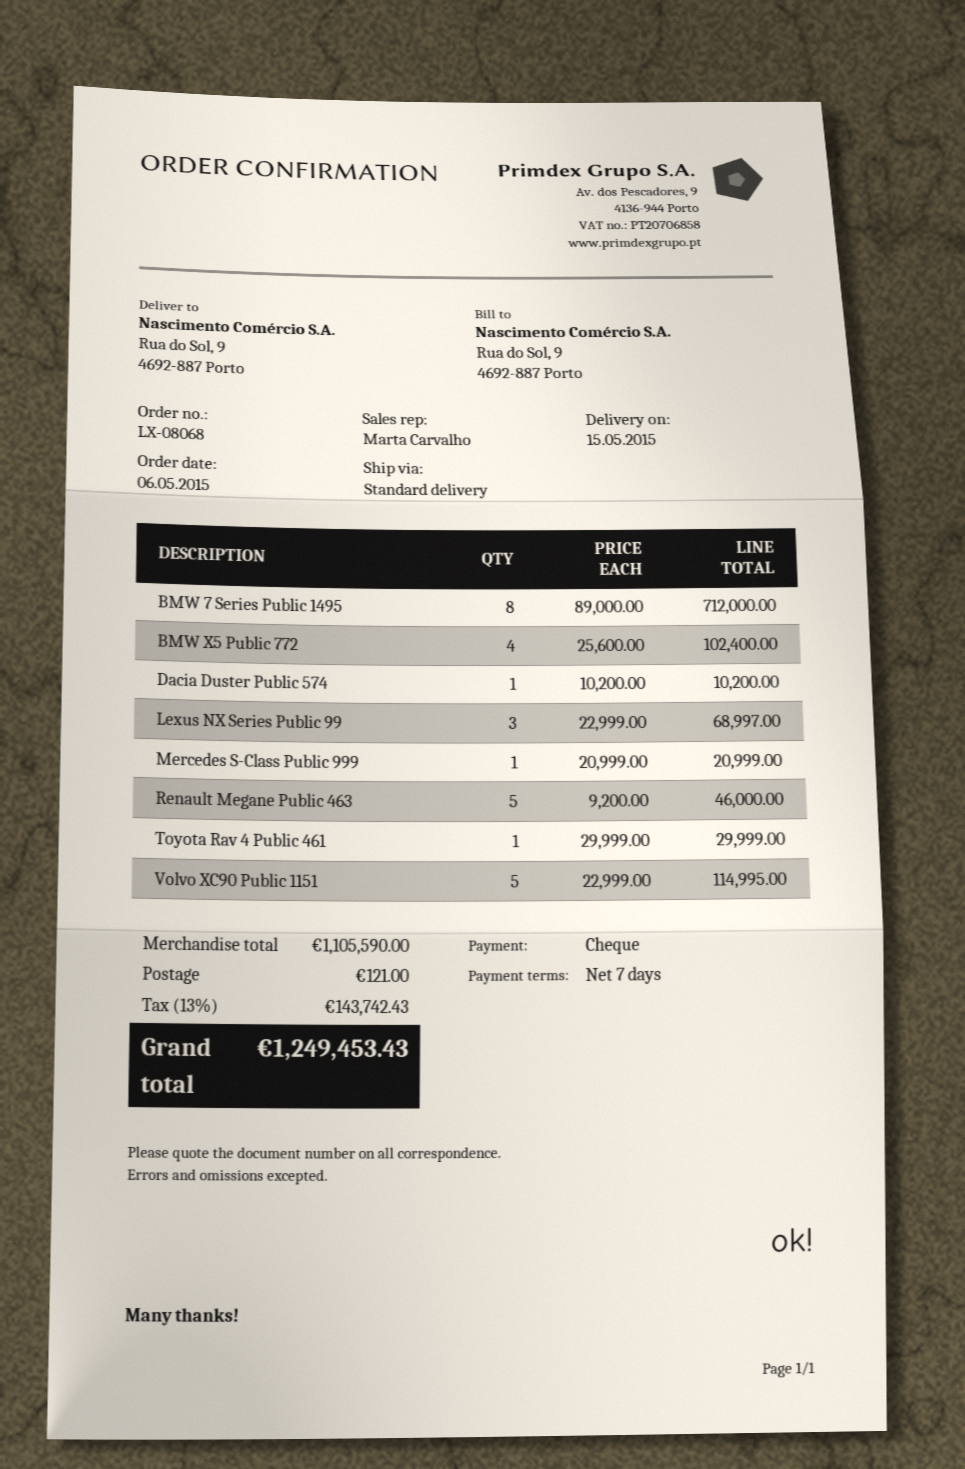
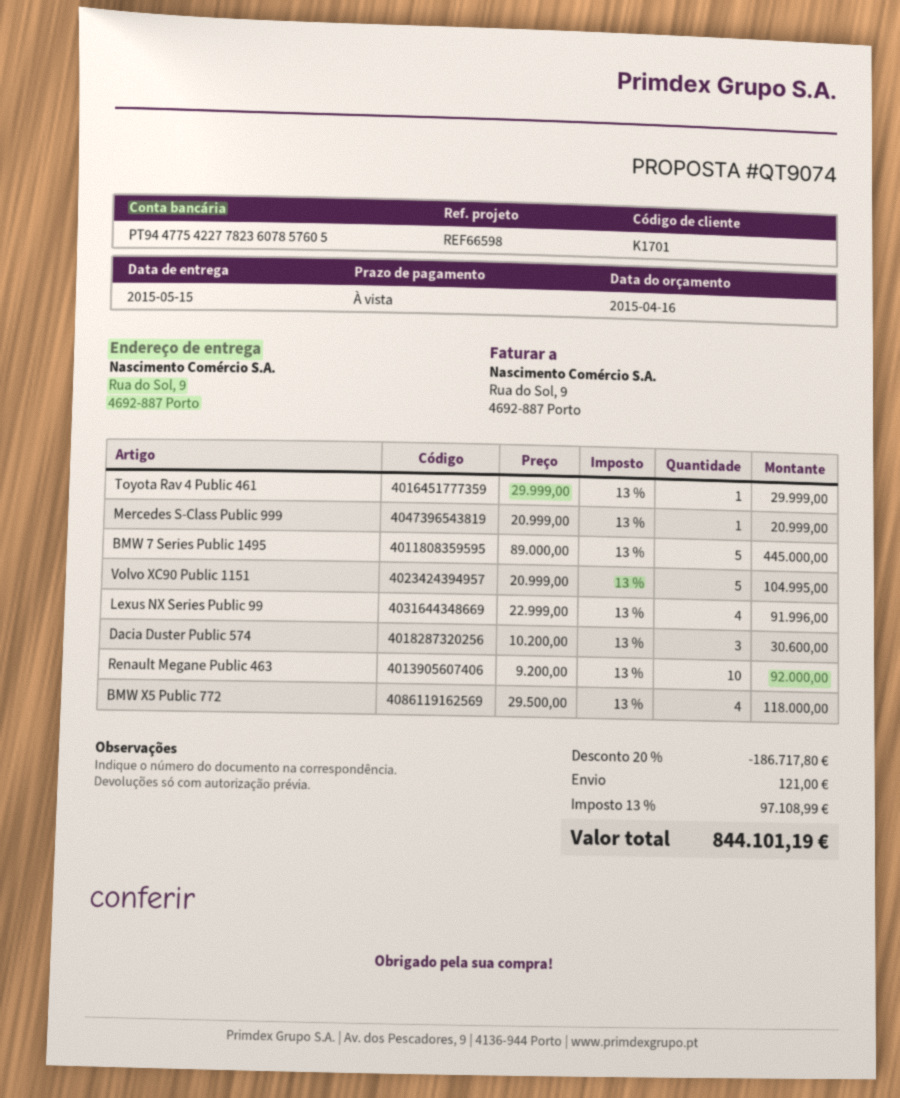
payment terms: 7 days -> on receipt
BMW 7 Series Public 1495: 8 x 89000.00 = 712000.00 -> 5 x 89000.00 = 445000.00
BMW X5 Public 772: 4 x 25600.00 = 102400.00 -> 4 x 29500.00 = 118000.00
Dacia Duster Public 574: 1 x 10200.00 = 10200.00 -> 3 x 10200.00 = 30600.00
Lexus NX Series Public 99: 3 x 22999.00 = 68997.00 -> 4 x 22999.00 = 91996.00
Renault Megane Public 463: 5 x 9200.00 = 46000.00 -> 10 x 9200.00 = 92000.00
Volvo XC90 Public 1151: 5 x 22999.00 = 114995.00 -> 5 x 20999.00 = 104995.00
discount: none -> 20% = 186717.80
tax: 13% = 143742.43 -> 13% = 97108.99
total: 1249453.43 -> 844101.19

